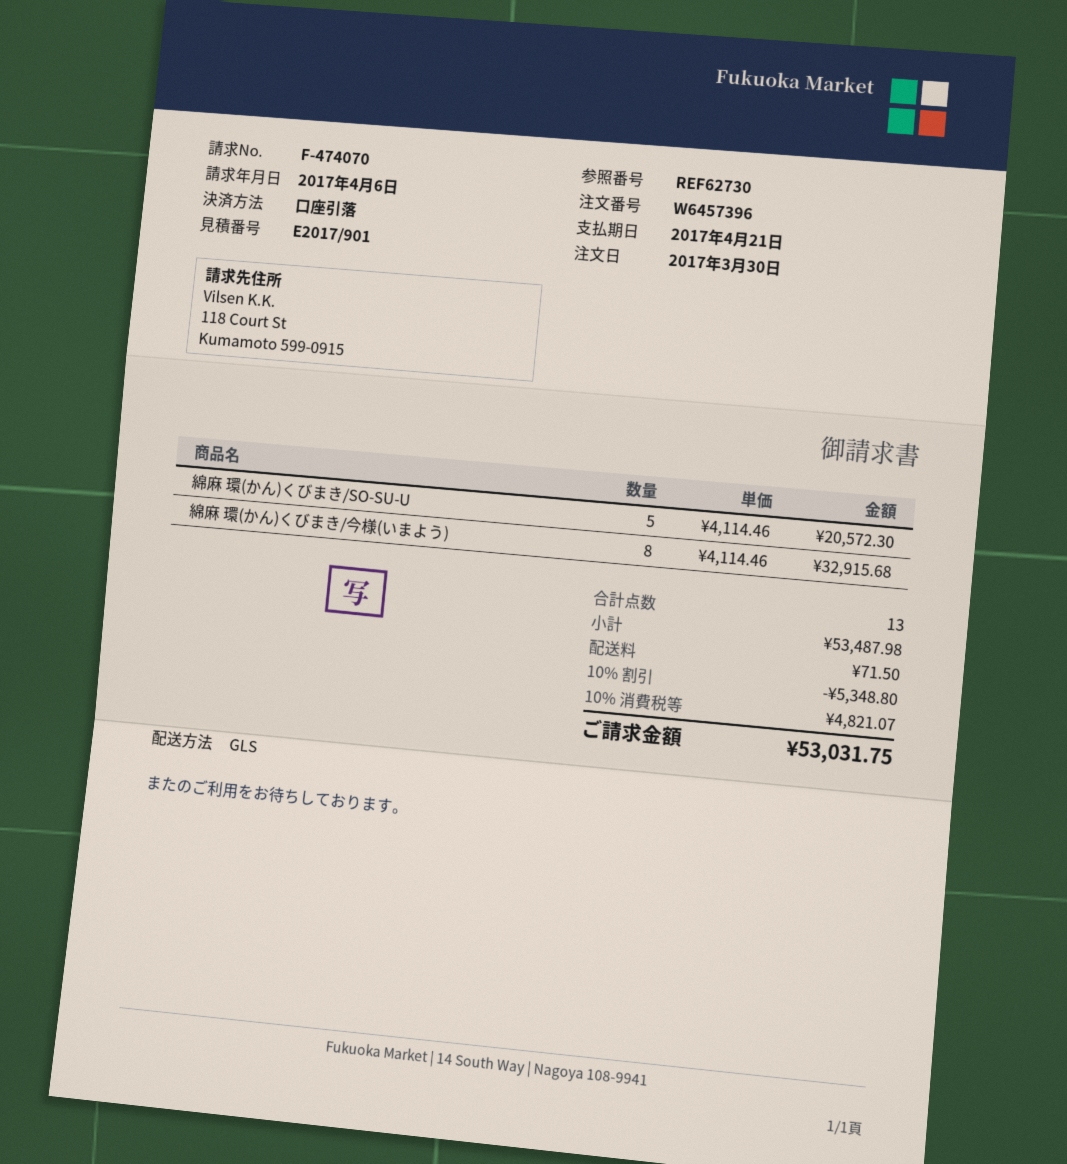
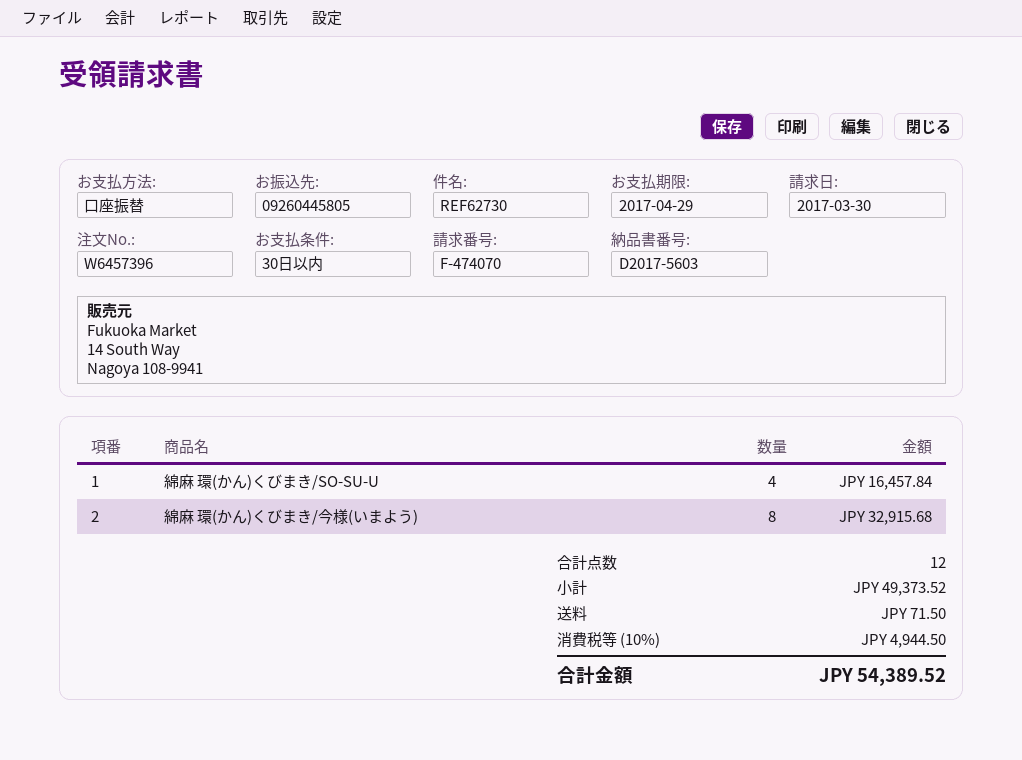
invoice date: 2017-04-06 -> 2017-03-30
due date: 2017-04-21 -> 2017-04-29
綿麻 環(かん)くびまき/SO-SU-U: 5 for 20572.30 -> 4 for 16457.84
total quantity: 13 -> 12
subtotal: 53487.98 -> 49373.52
discount: 10% = 5348.80 -> none
tax: 10% = 4821.07 -> 10% = 4944.50
total: 53031.75 -> 54389.52

